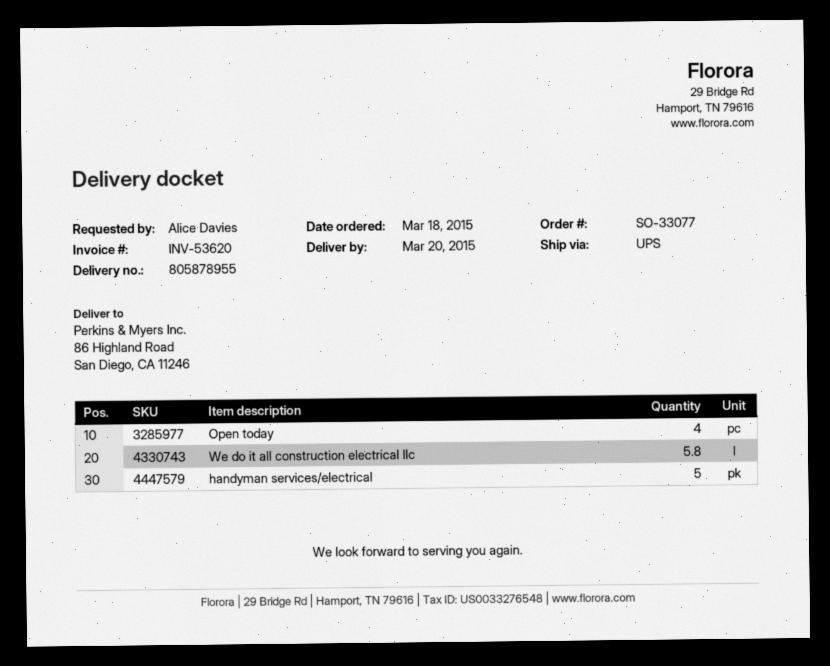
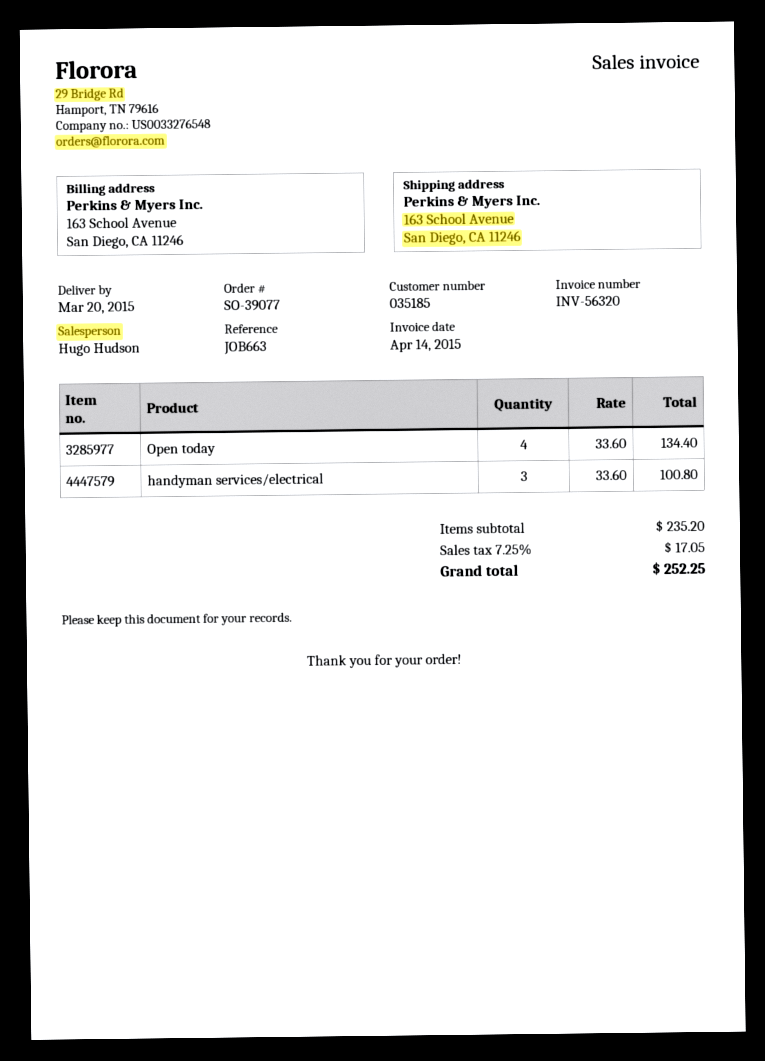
order number: SO-33077 -> SO-39077
invoice number: INV-53620 -> INV-56320
ship to: 86 Highland Road, San Diego, CA 11246 -> 163 School Avenue, San Diego, CA 11246
We do it all construction electrical llc: 5.8 -> none
handyman services/electrical: 5 -> 3

